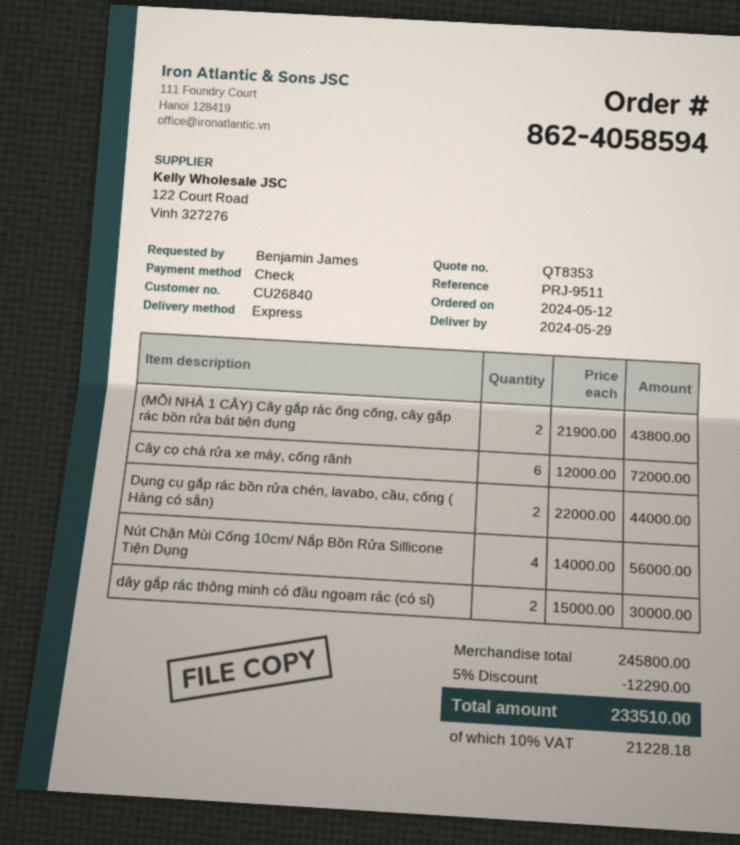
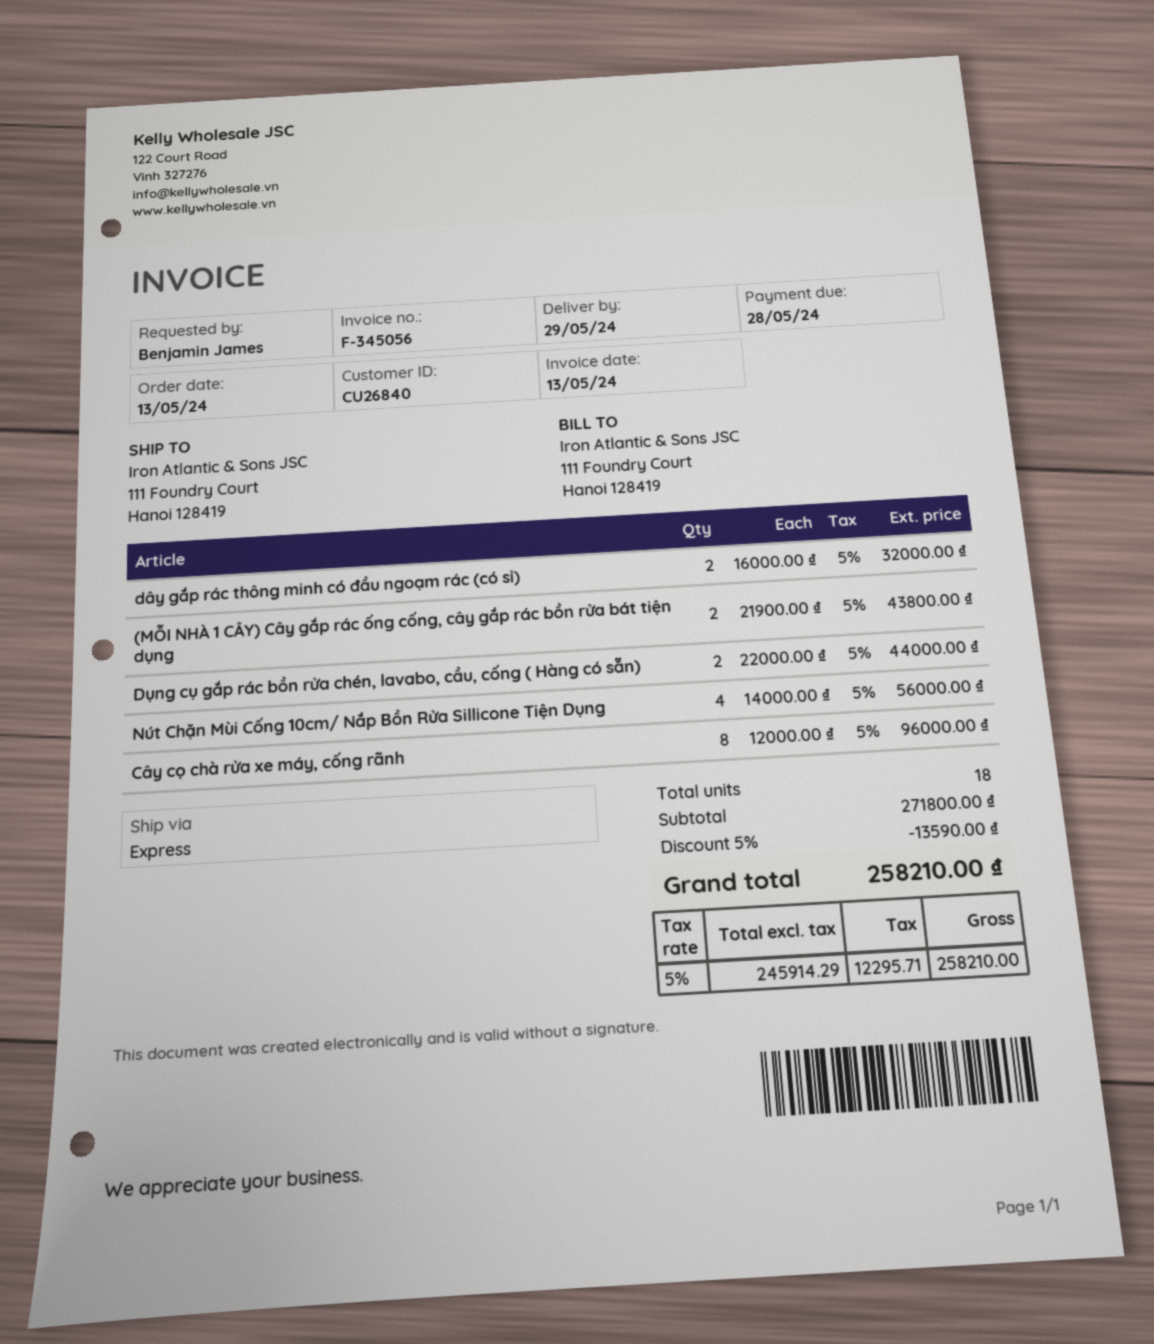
order date: 2024-05-12 -> 2024-05-13
Cây cọ chà rửa xe máy, cống rãnh: 6 x 12000.00 = 72000.00 -> 8 x 12000.00 = 96000.00
dây gắp rác thông minh có đầu ngoạm rác (có sỉ): 2 x 15000.00 = 30000.00 -> 2 x 16000.00 = 32000.00
subtotal: 245800.00 -> 271800.00
discount: 5% = 12290.00 -> 5% = 13590.00
tax: 10% = 21228.18 -> 5% = 12295.71
total: 233510.00 -> 258210.00

